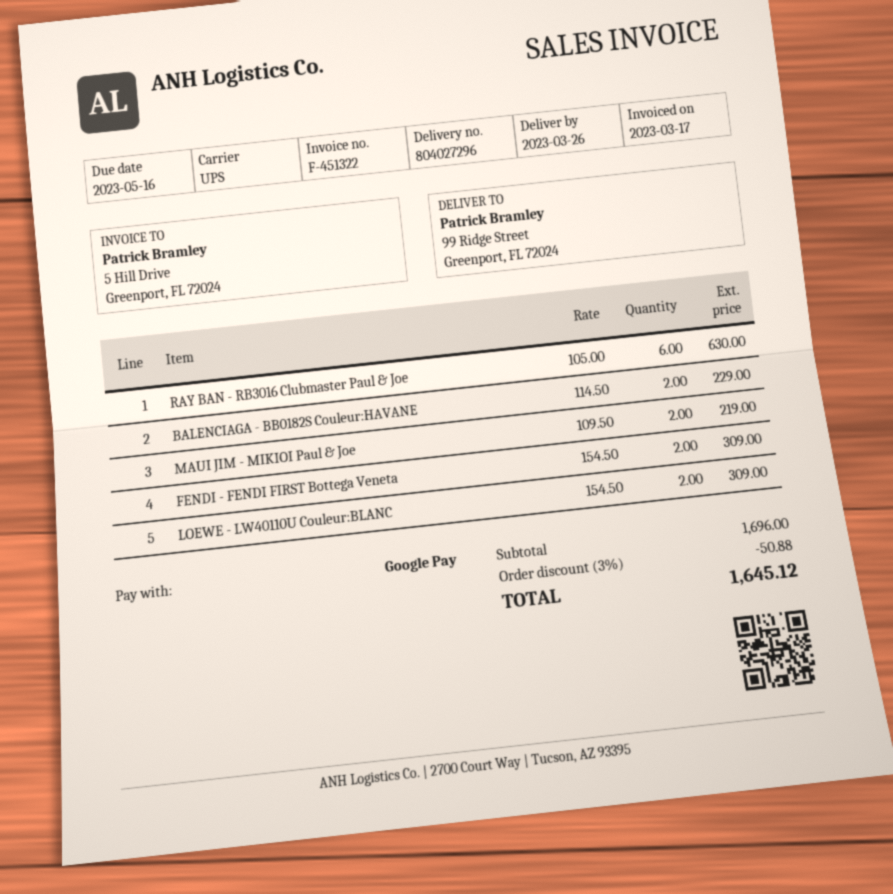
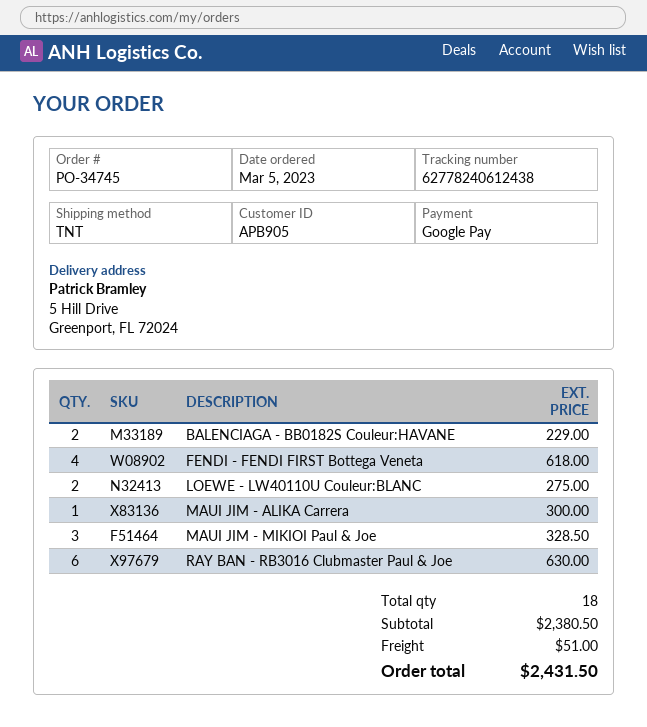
shipping method: UPS -> TNT
ship to: 99 Ridge Street, Greenport, FL 72024 -> 5 Hill Drive, Greenport, FL 72024
MAUI JIM - MIKIOI Paul & Joe: 2 for 219.00 -> 3 for 328.50
FENDI - FENDI FIRST Bottega Veneta: 2 for 309.00 -> 4 for 618.00
LOEWE - LW40110U Couleur:BLANC: 2 for 309.00 -> 2 for 275.00
MAUI JIM - ALIKA Carrera: none -> 1 for 300.00
subtotal: 1696.00 -> 2380.50
discount: 3% = 50.88 -> none
shipping: none -> 51.00
total: 1645.12 -> 2431.50

